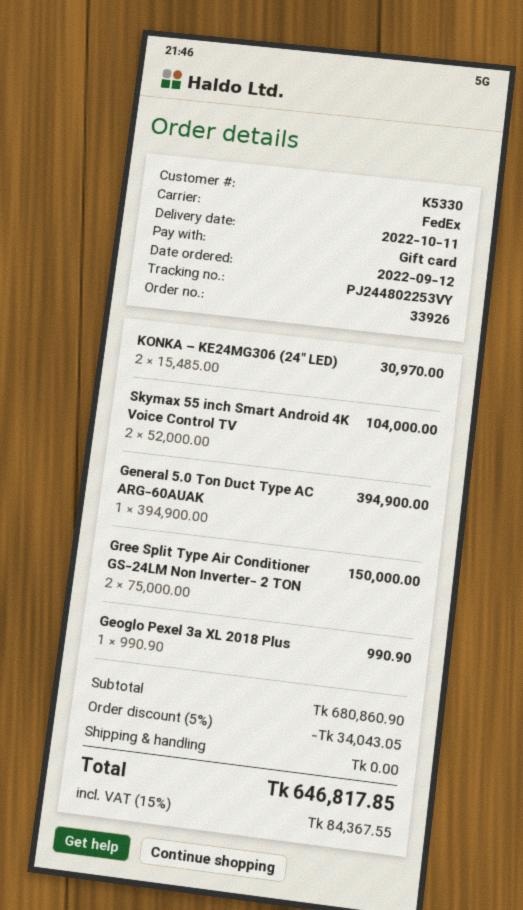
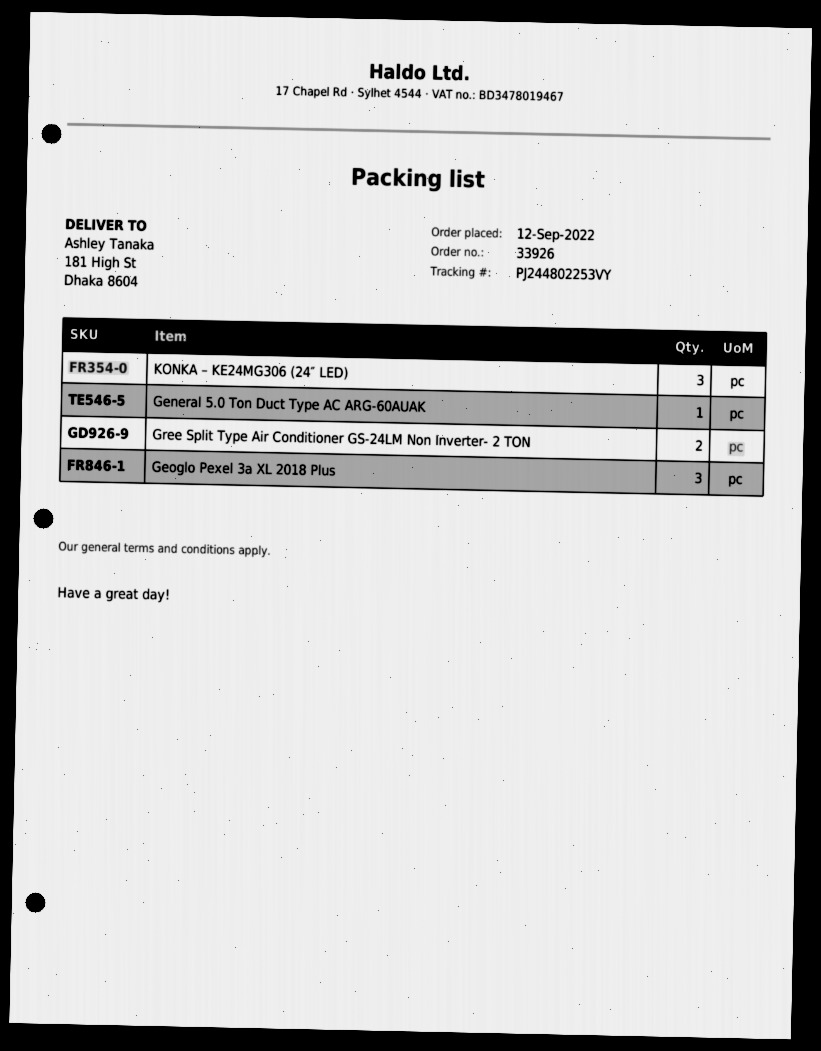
KONKA – KE24MG306 (24″ LED): 2 -> 3
Skymax 55 inch Smart Android 4K Voice Control TV: 2 -> none
Geoglo Pexel 3a XL 2018 Plus: 1 -> 3

